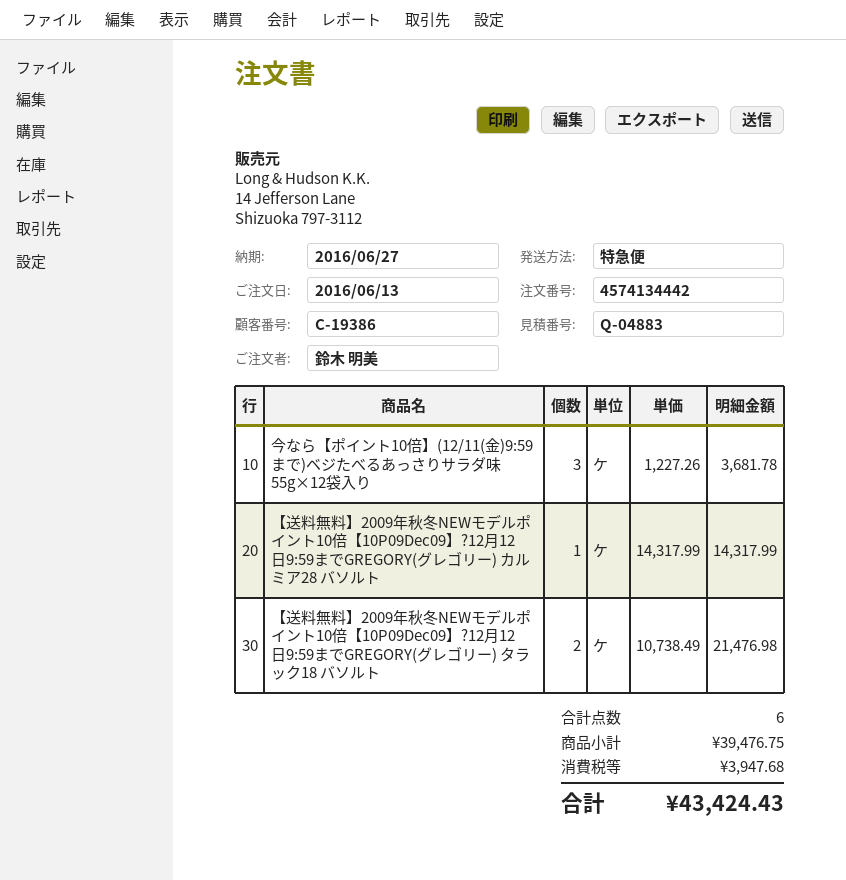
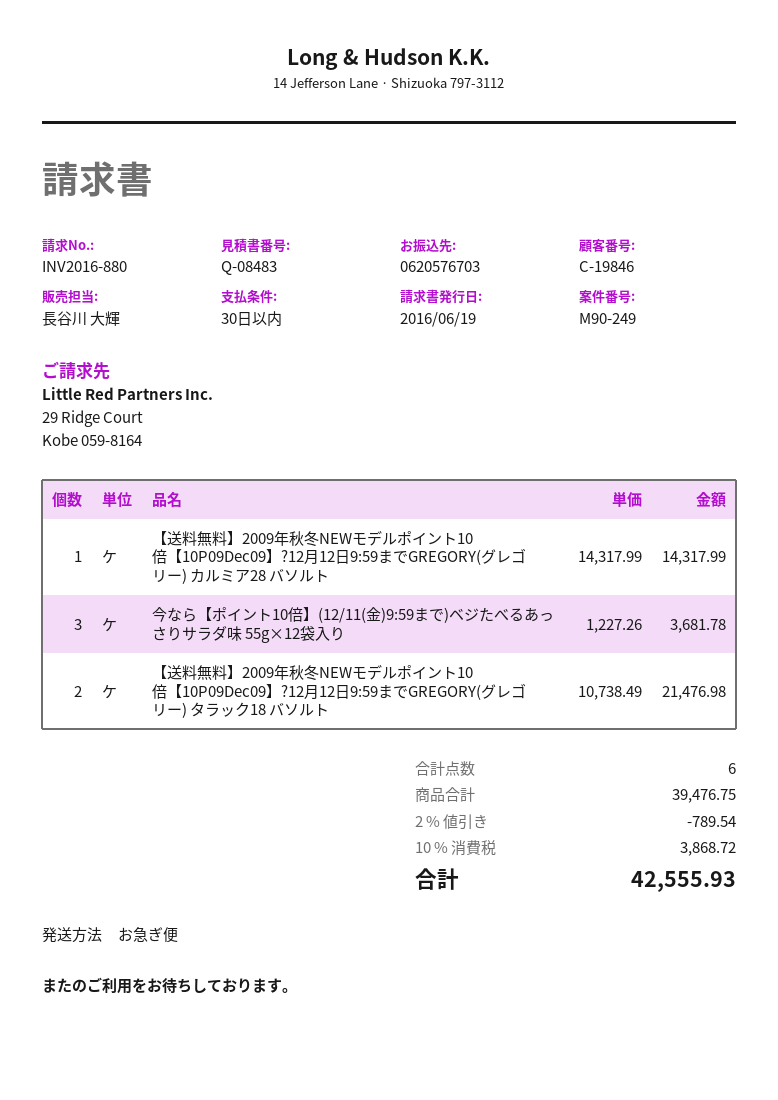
quote number: Q-04883 -> Q-08483
customer number: C-19386 -> C-19846
discount: none -> 2% = 789.54
tax: 3947.68 -> 3868.72
total: 43424.43 -> 42555.93

